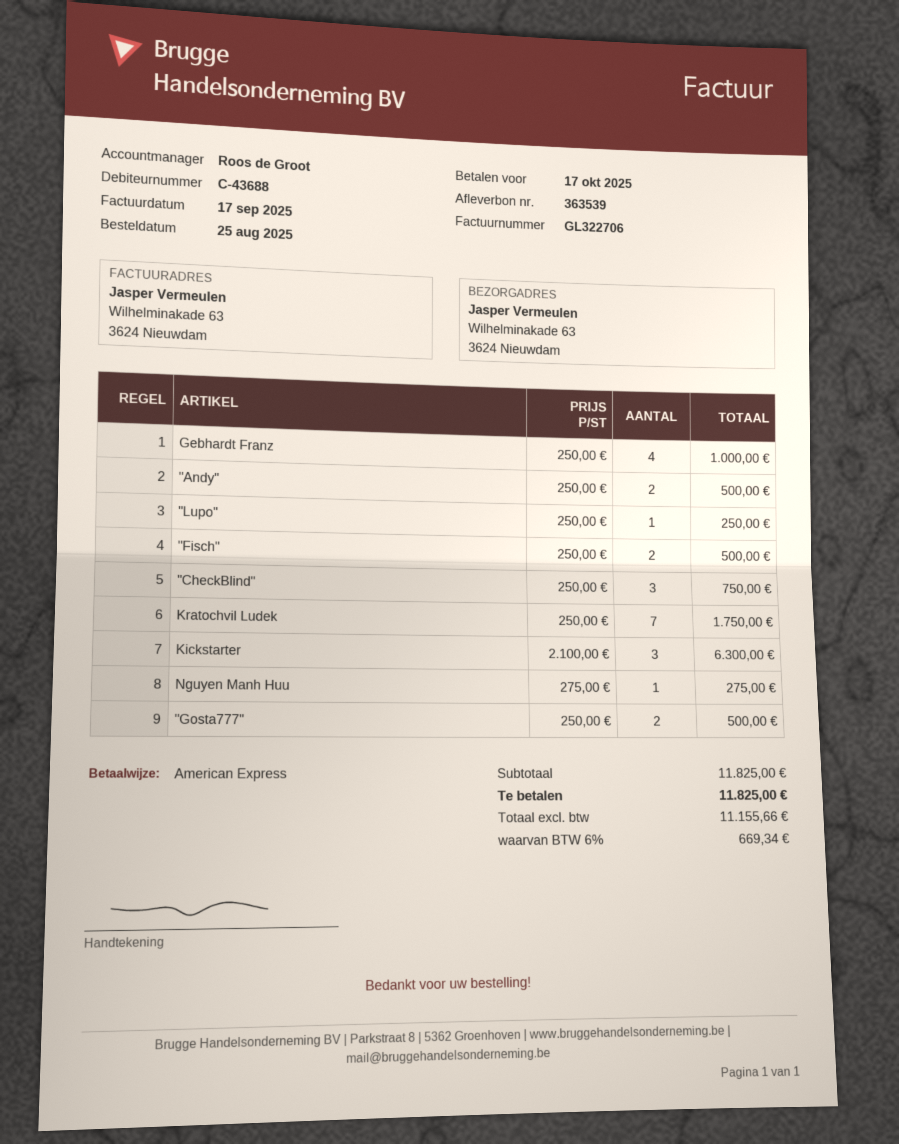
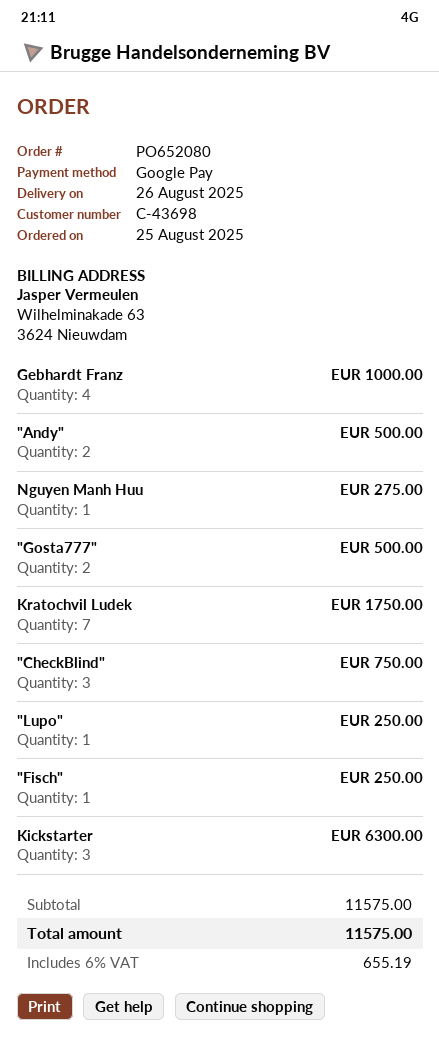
customer number: C-43688 -> C-43698
payment method: American Express -> Google Pay
"Fisch": 2 for 500.00 -> 1 for 250.00
subtotal: 11825.00 -> 11575.00
tax: 6% = 669.34 -> 6% = 655.19
total: 11825.00 -> 11575.00

